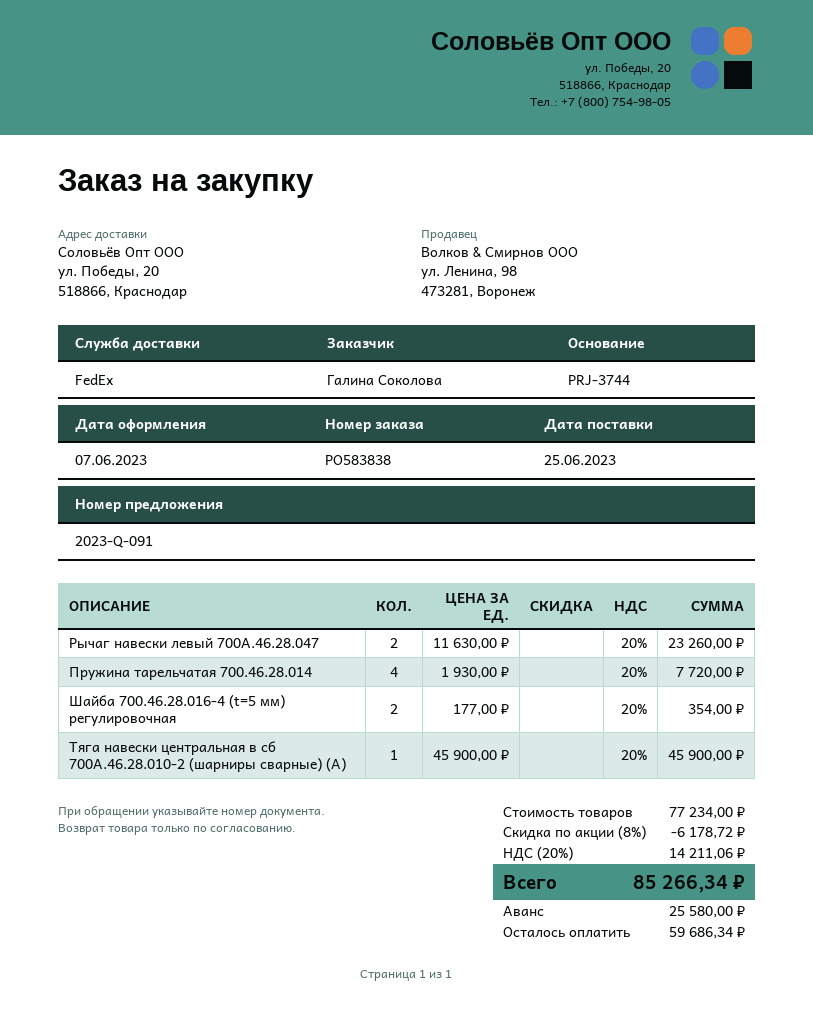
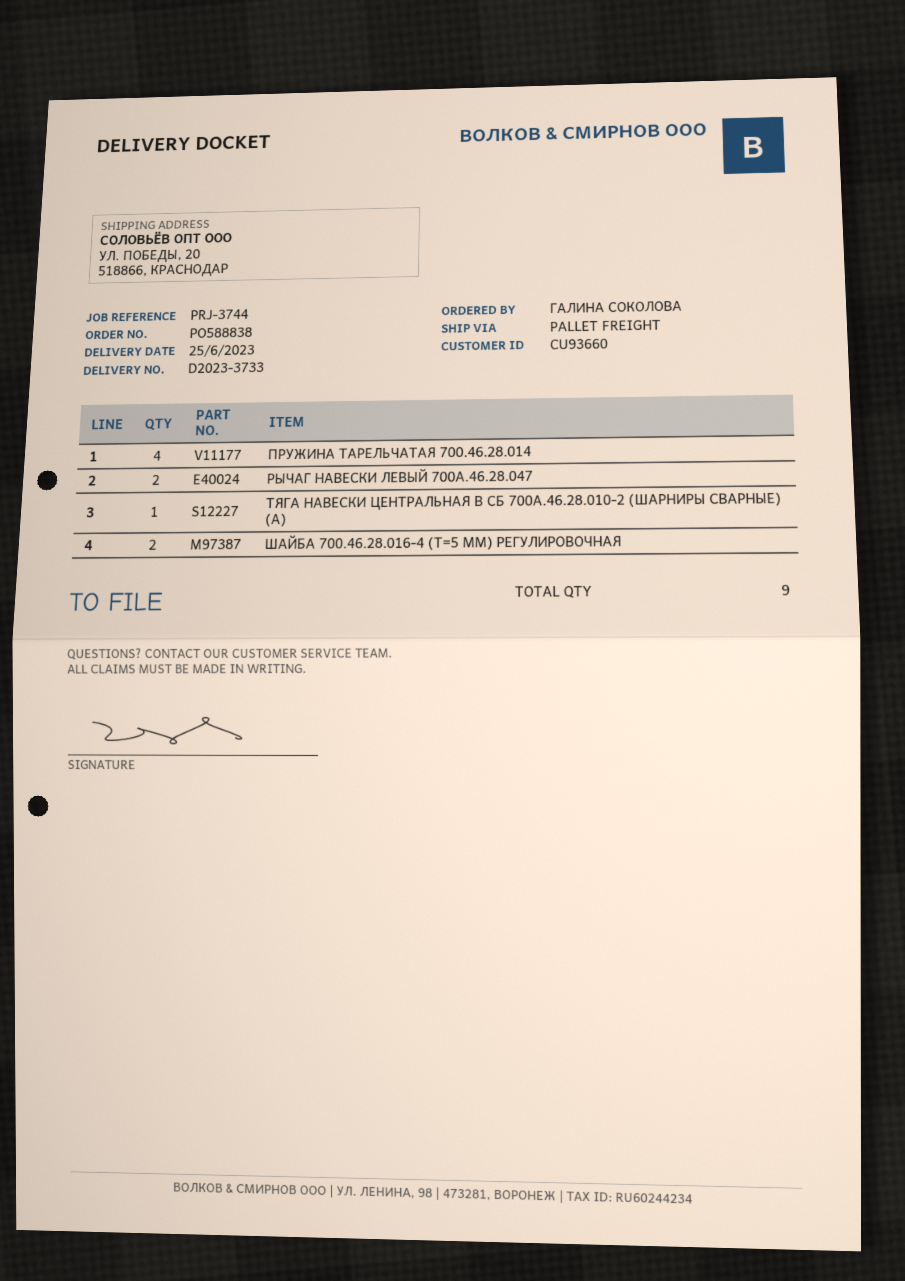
order number: PO583838 -> PO588838
shipping method: FedEx -> pallet freight

